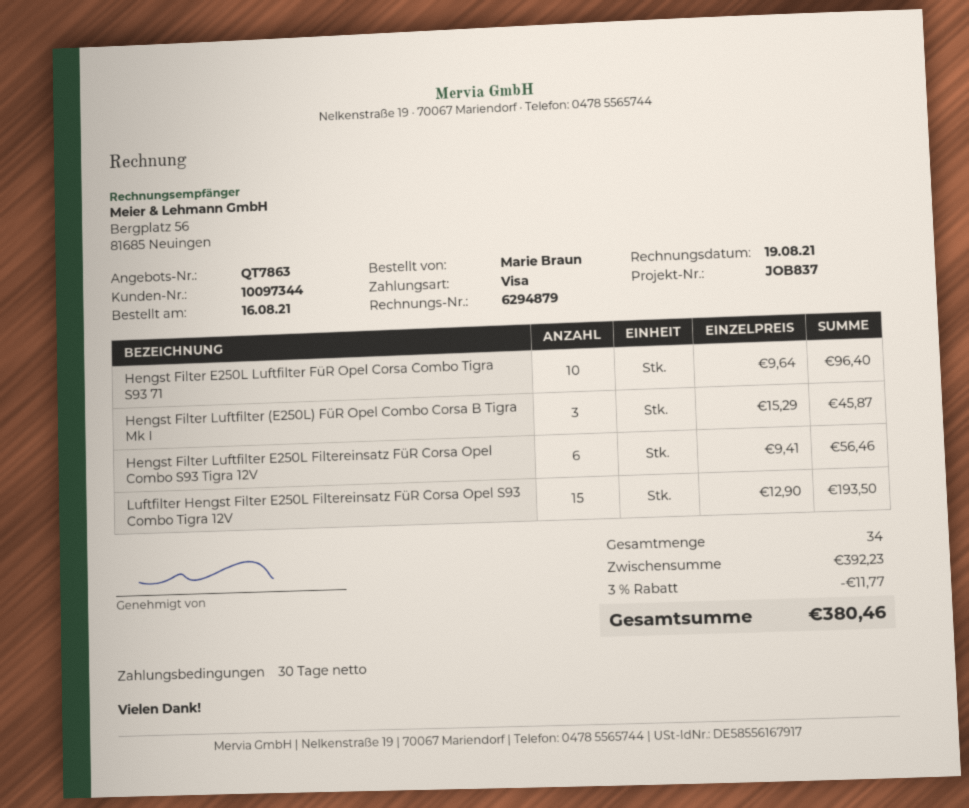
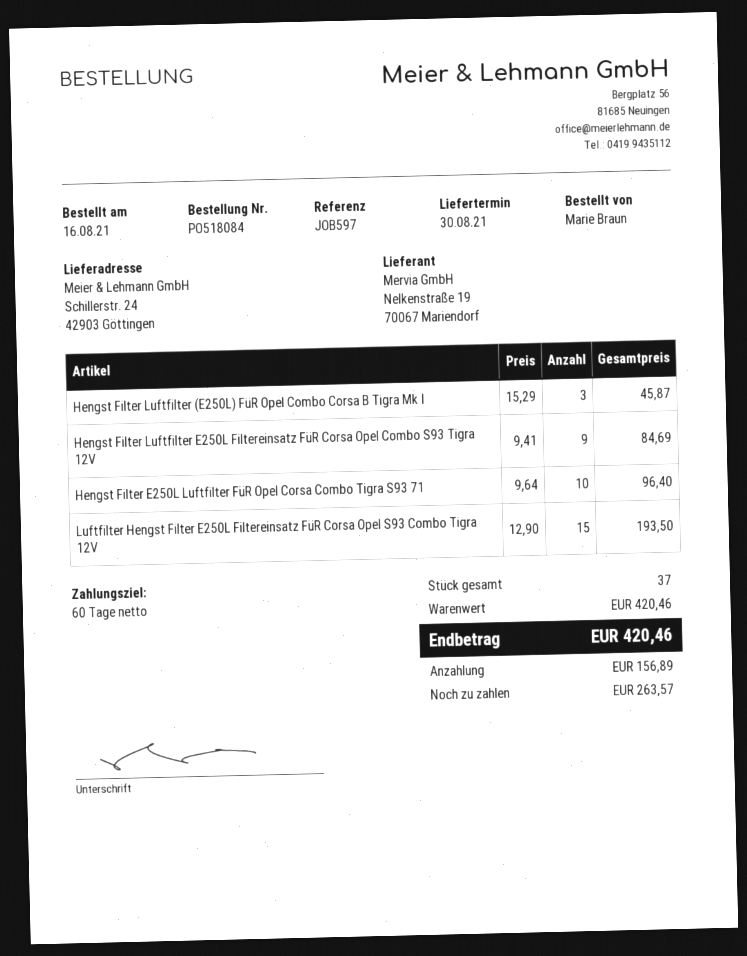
payment terms: 30 days -> 60 days
reference: JOB837 -> JOB597
Hengst Filter Luftfilter E250L Filtereinsatz FüR Corsa Opel Combo S93 Tigra 12V: 6 x 9.41 = 56.46 -> 9 x 9.41 = 84.69
total quantity: 34 -> 37
subtotal: 392.23 -> 420.46
discount: 3% = 11.77 -> none
total: 380.46 -> 420.46

